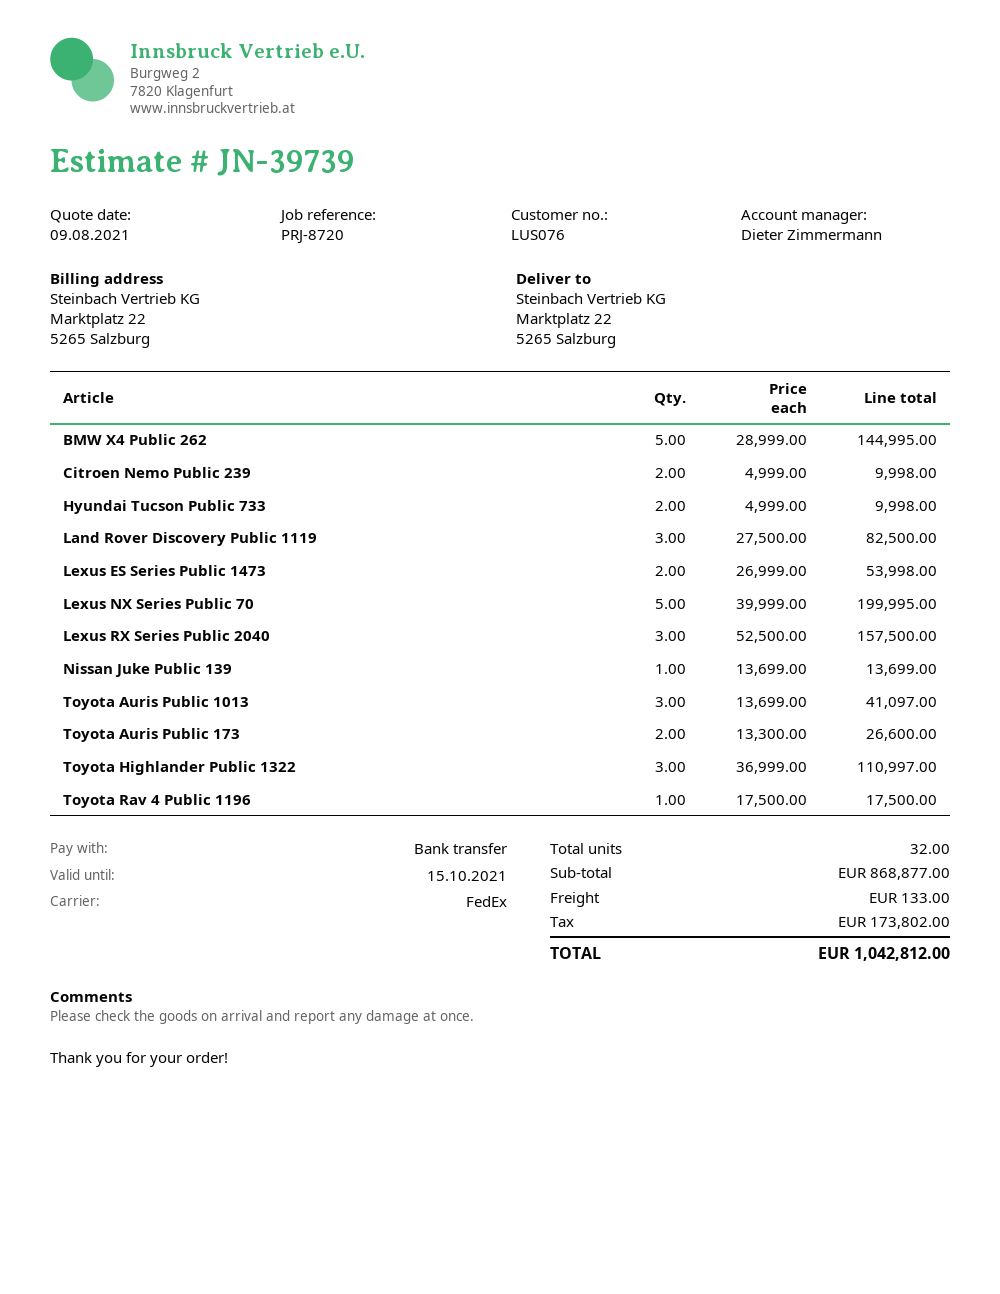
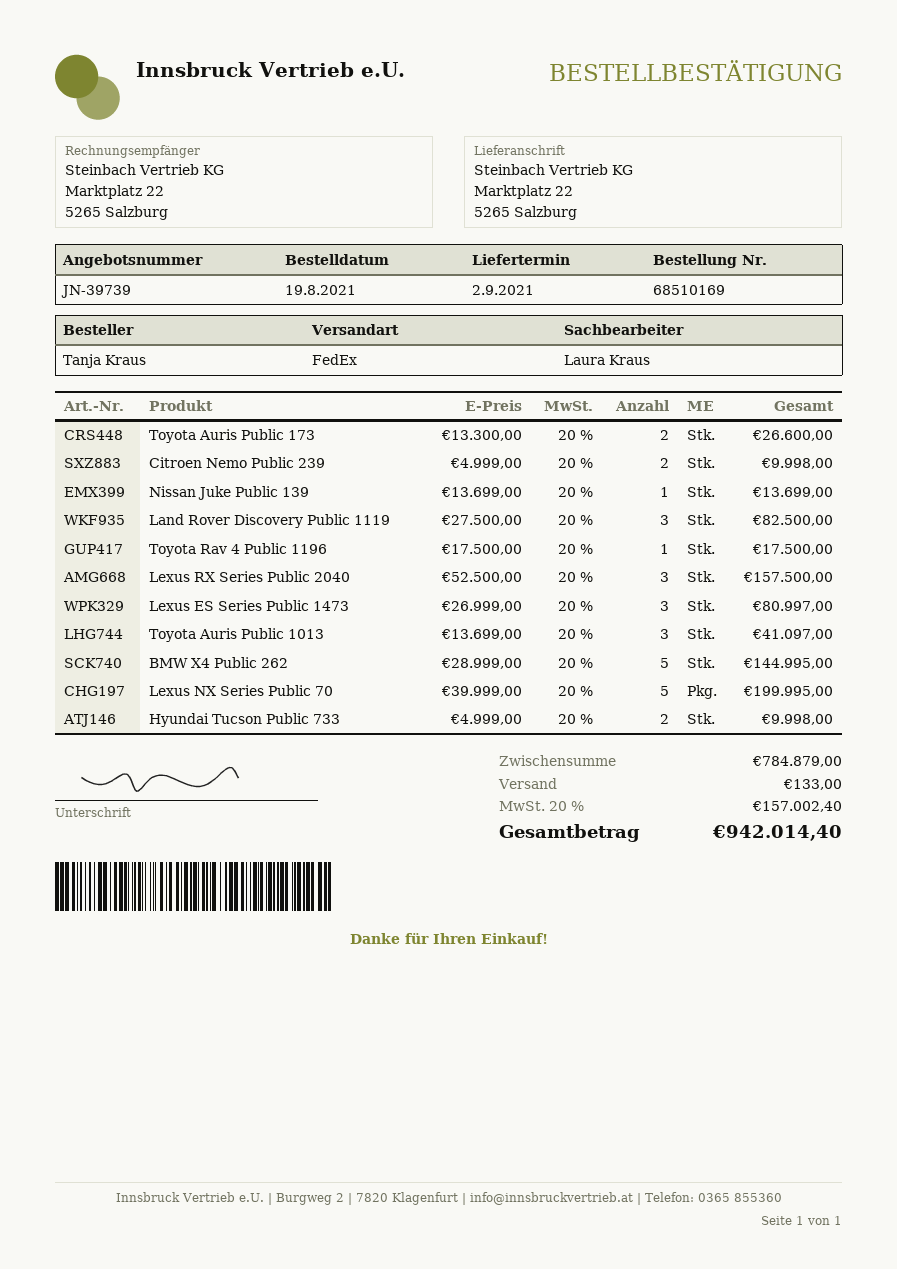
sales rep: Dieter Zimmermann -> Laura Kraus
Lexus ES Series Public 1473: 2 x 26999.00 = 53998.00 -> 3 x 26999.00 = 80997.00
Toyota Highlander Public 1322: 3 x 36999.00 = 110997.00 -> none
subtotal: 868877.00 -> 784879.00
tax: 173802.00 -> 157002.40
total: 1042812.00 -> 942014.40

